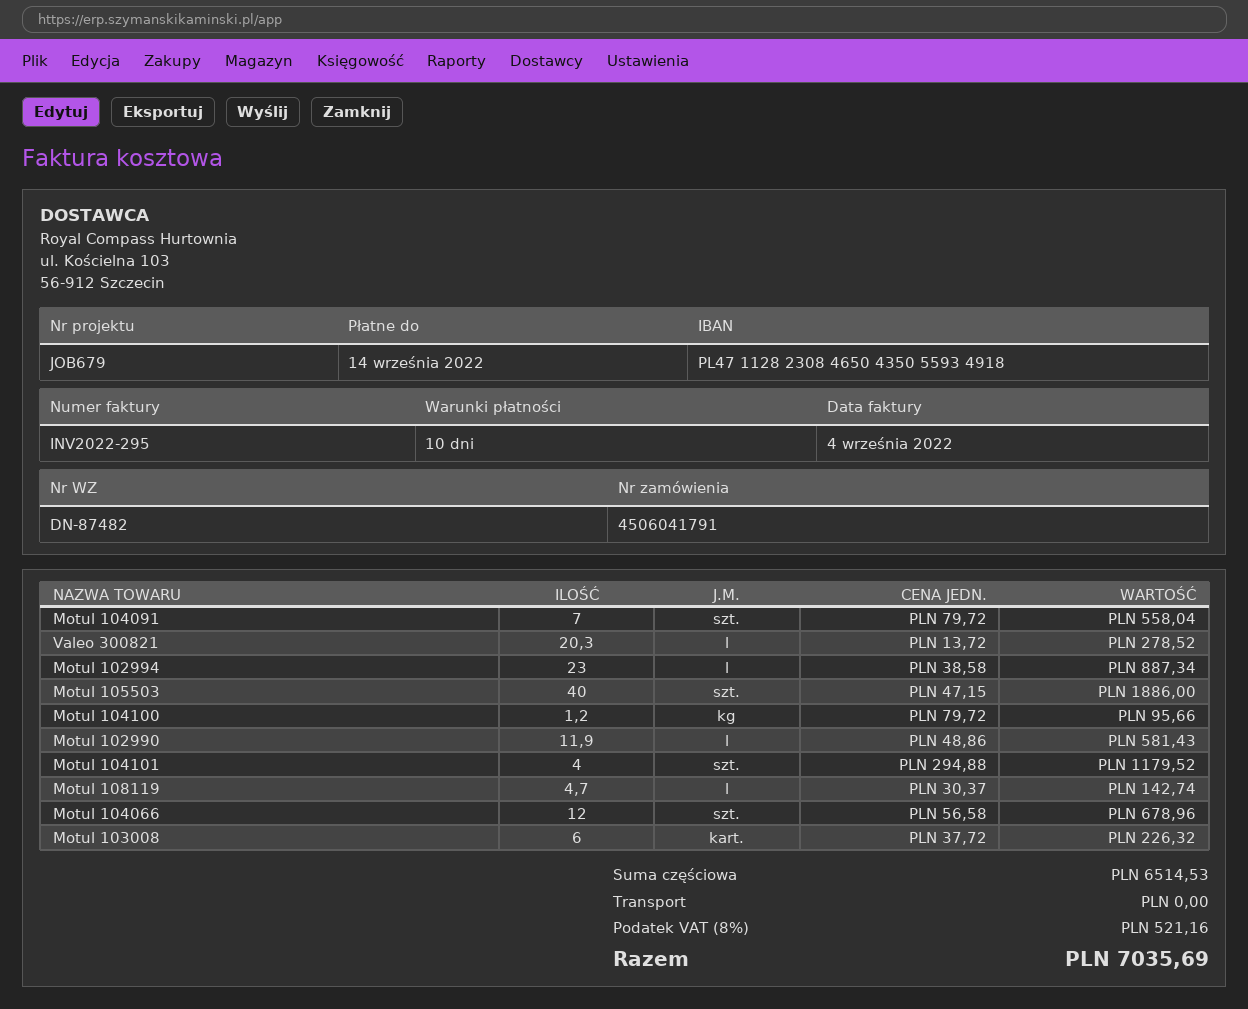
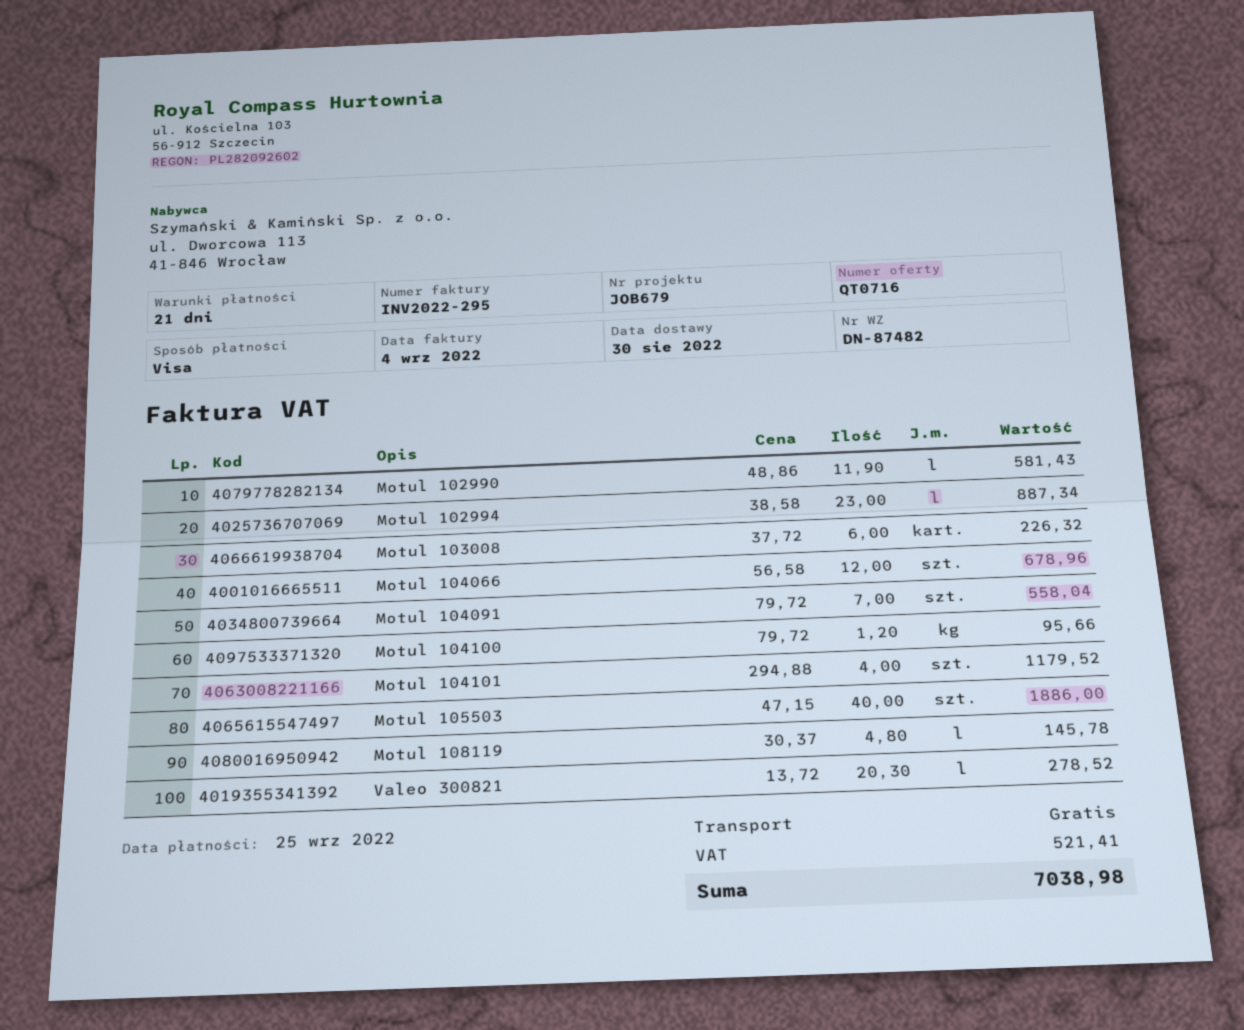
payment terms: 10 days -> 21 days
due date: 2022-09-14 -> 2022-09-25
Motul 108119: 4.7 x 30.37 = 142.74 -> 4.8 x 30.37 = 145.78
tax: 521.16 -> 521.41
total: 7035.69 -> 7038.98

